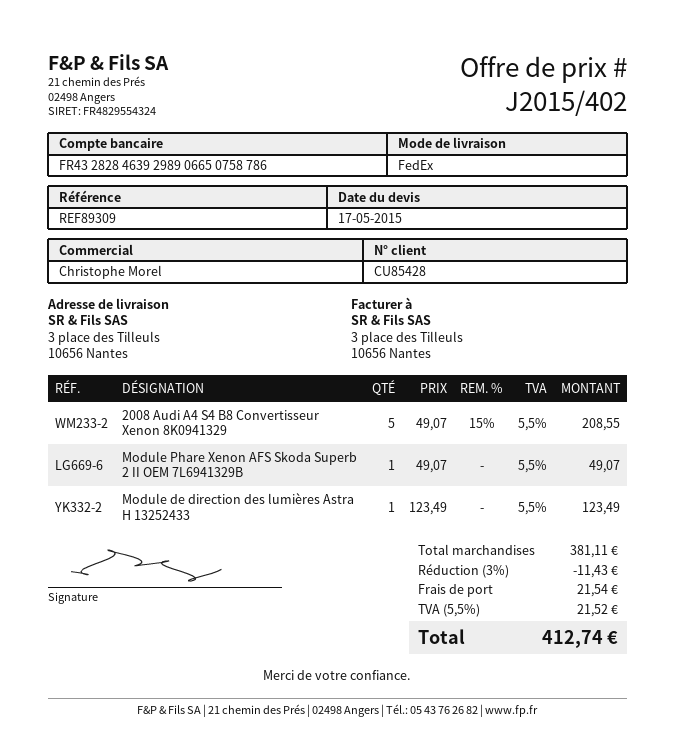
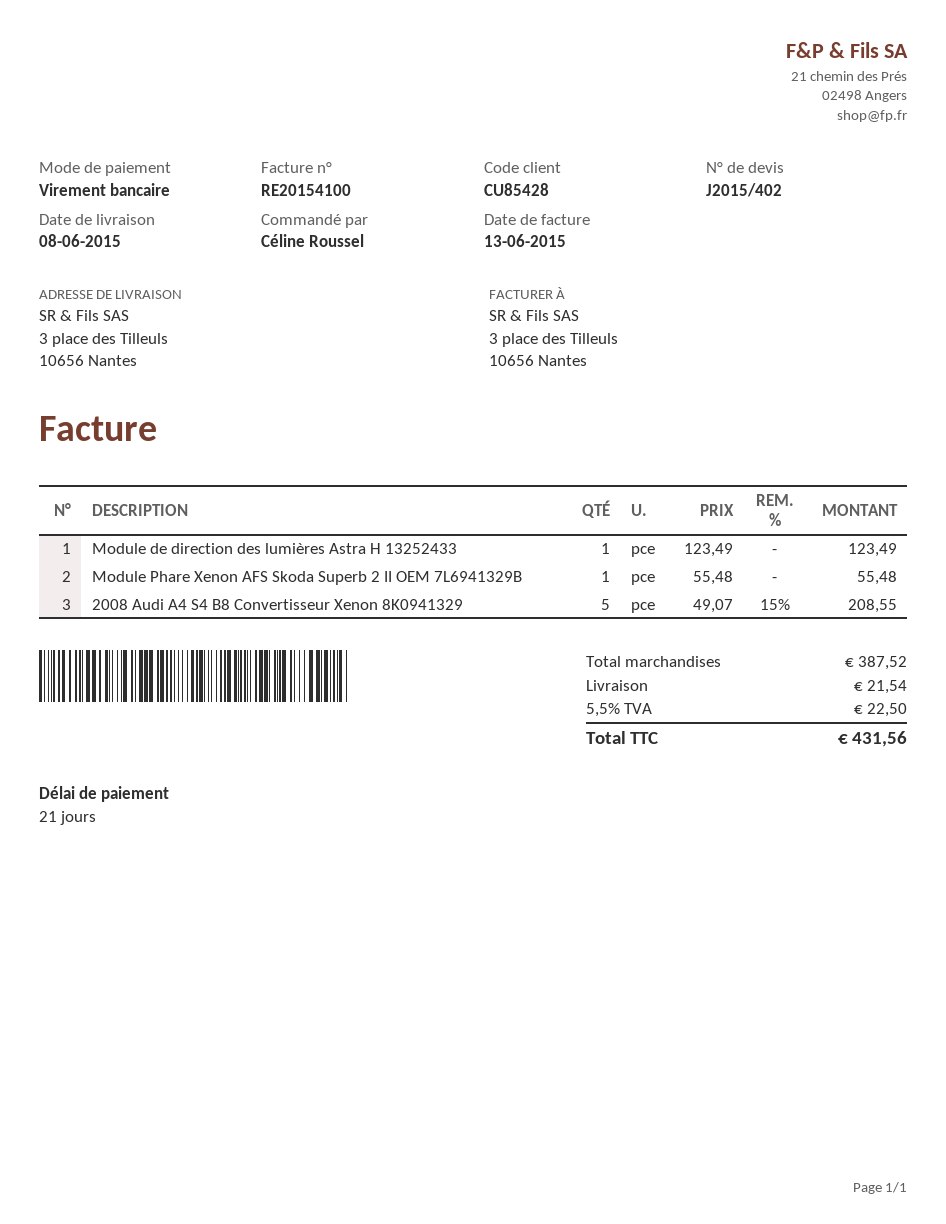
Module Phare Xenon AFS Skoda Superb 2 II OEM 7L6941329B: 1 x 49.07 = 49.07 -> 1 x 55.48 = 55.48
subtotal: 381.11 -> 387.52
discount: 3% = 11.43 -> none
tax: 5.5% = 21.52 -> 5.5% = 22.50
total: 412.74 -> 431.56

